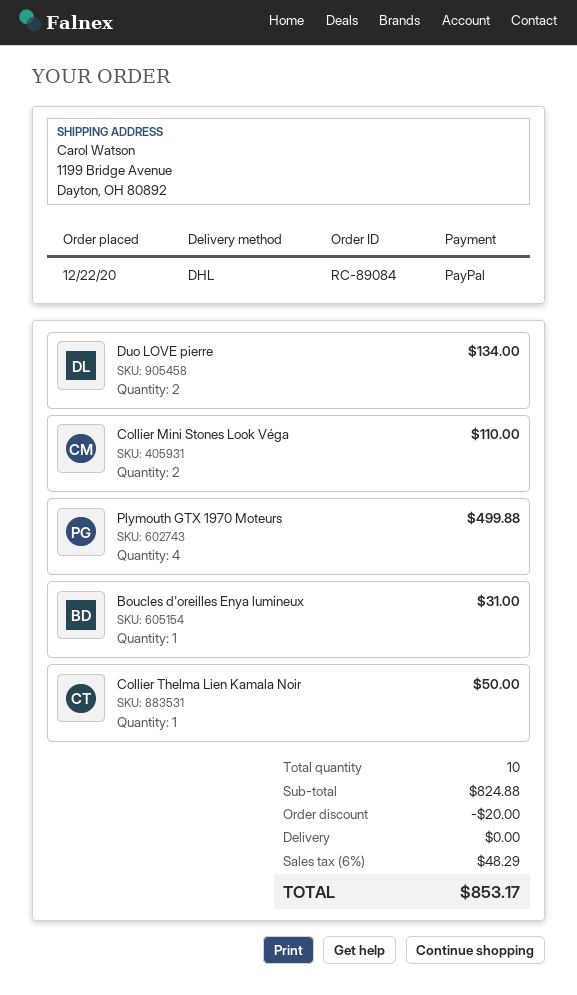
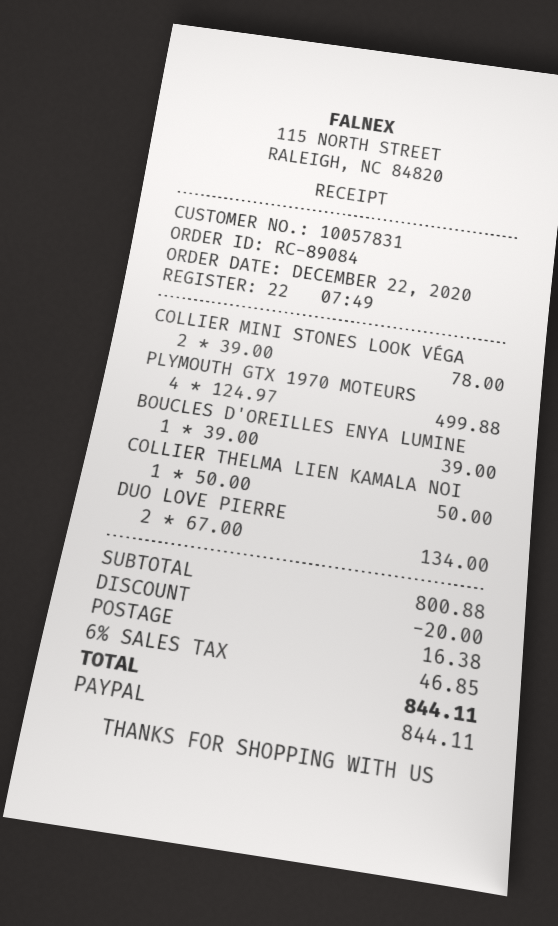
Collier Mini Stones Look Véga: 2 for 110.00 -> 2 for 78.00
Boucles d'oreilles Enya lumineux: 1 for 31.00 -> 1 for 39.00
subtotal: 824.88 -> 800.88
shipping: 0.00 -> 16.38
tax: 6% = 48.29 -> 6% = 46.85
total: 853.17 -> 844.11

